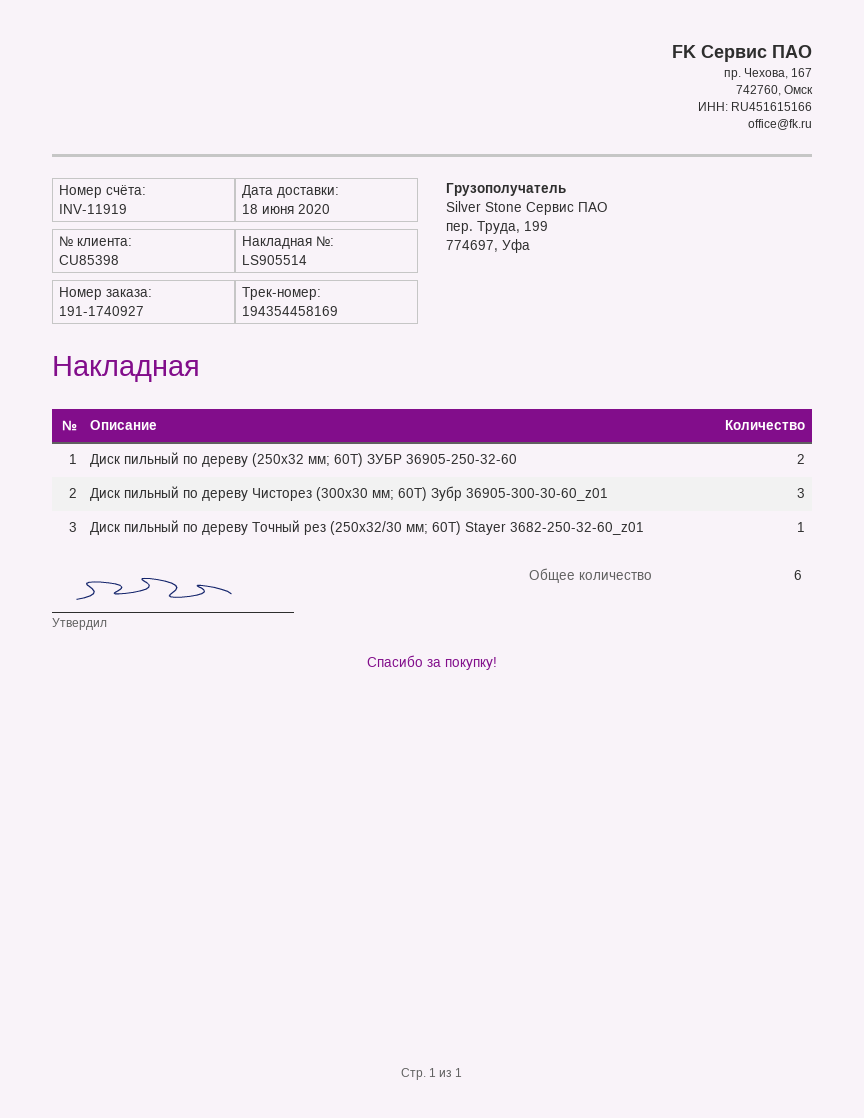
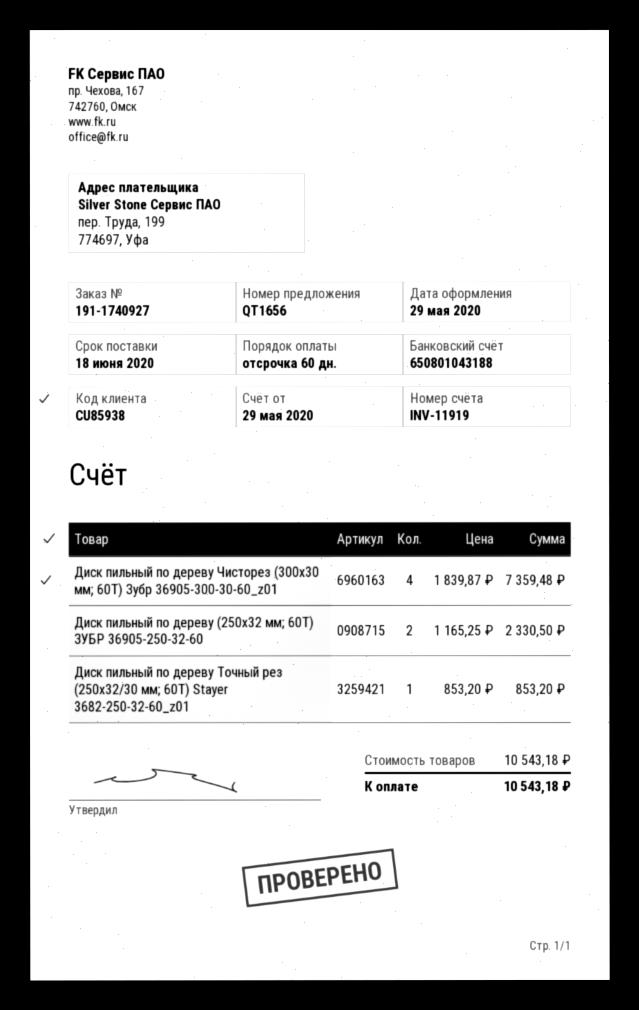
customer number: CU85398 -> CU85938
Диск пильный по дереву Чисторез (300х30 мм; 60T) Зубр 36905-300-30-60_z01: 3 -> 4

